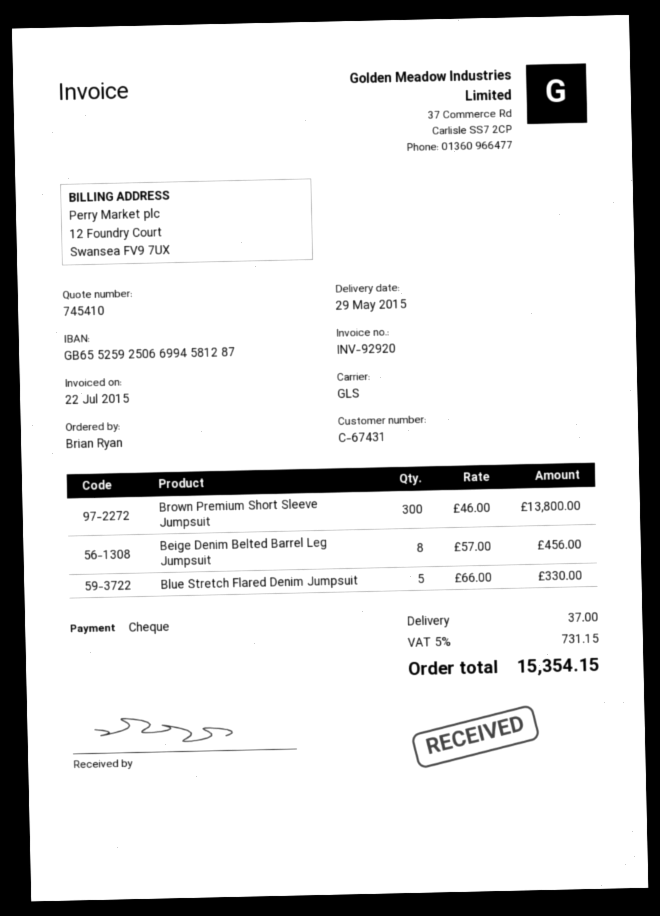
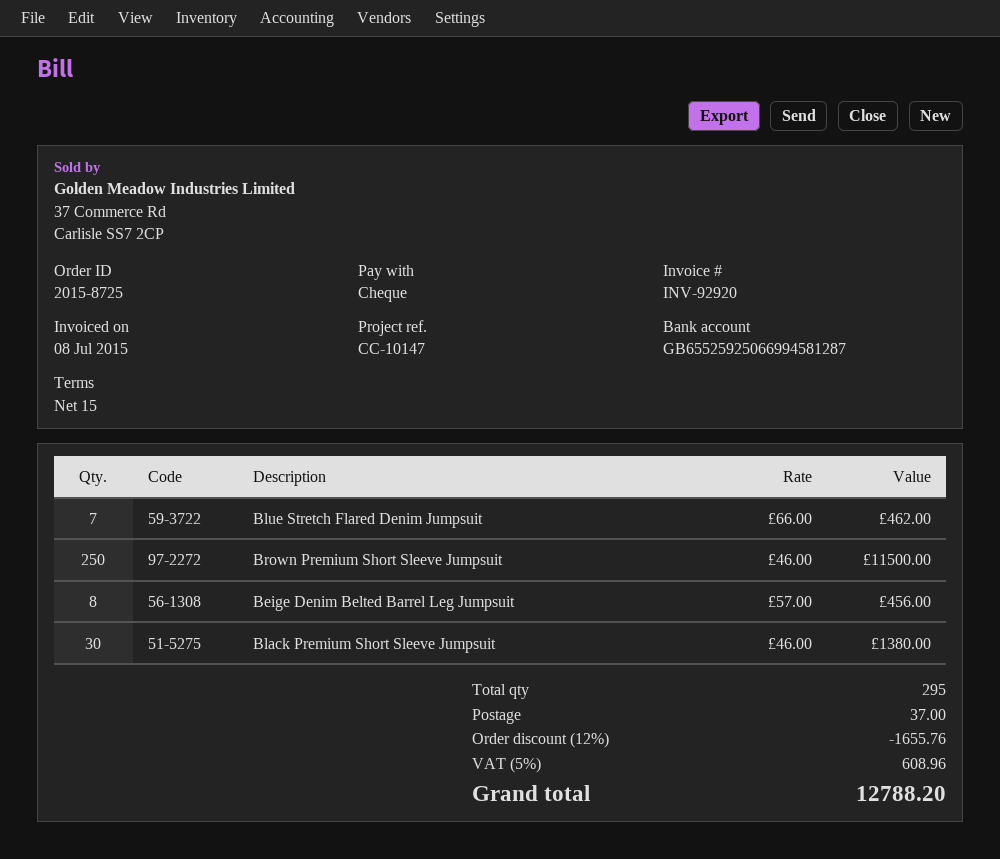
invoice date: 2015-07-22 -> 2015-07-08
Brown Premium Short Sleeve Jumpsuit: 300 x 46.00 = 13800.00 -> 250 x 46.00 = 11500.00
Blue Stretch Flared Denim Jumpsuit: 5 x 66.00 = 330.00 -> 7 x 66.00 = 462.00
Black Premium Short Sleeve Jumpsuit: none -> 30 x 46.00 = 1380.00
discount: none -> 12% = 1655.76
tax: 5% = 731.15 -> 5% = 608.96
total: 15354.15 -> 12788.20

